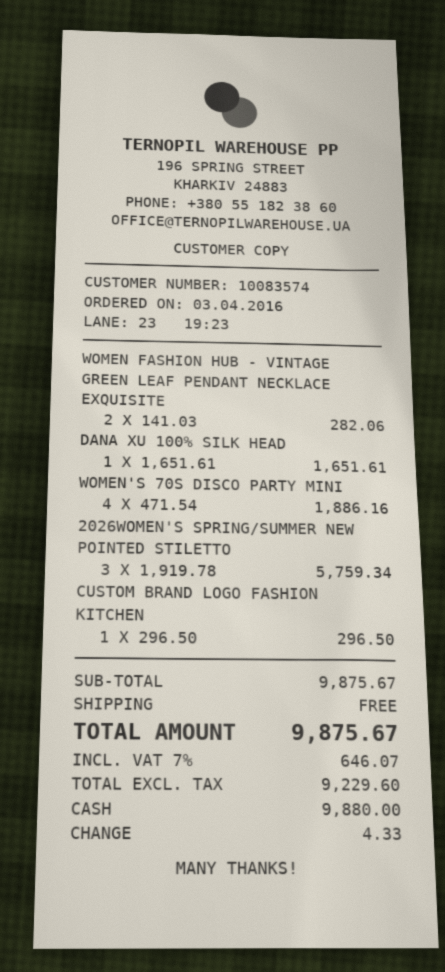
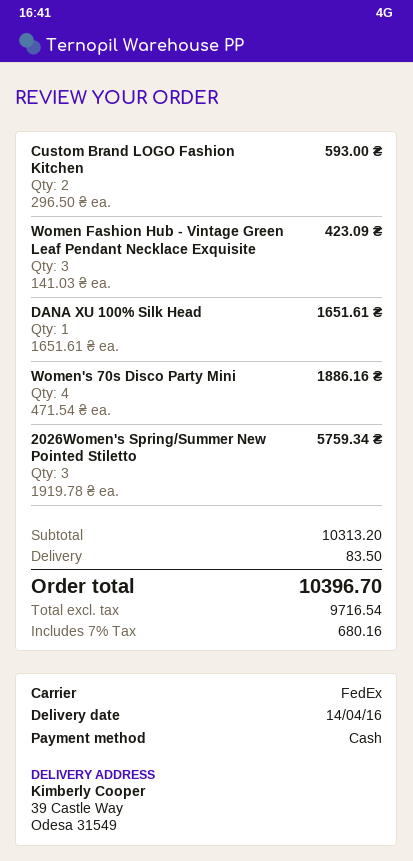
WOMEN FASHION HUB - VINTAGE GREEN LEAF PENDANT NECKLACE EXQUISITE: 2 x 141.03 = 282.06 -> 3 x 141.03 = 423.09
CUSTOM BRAND LOGO FASHION KITCHEN: 1 x 296.50 = 296.50 -> 2 x 296.50 = 593.00
subtotal: 9875.67 -> 10313.20
shipping: 0.00 -> 83.50
net: 9229.60 -> 9716.54
tax: 7% = 646.07 -> 7% = 680.16
total: 9875.67 -> 10396.70

